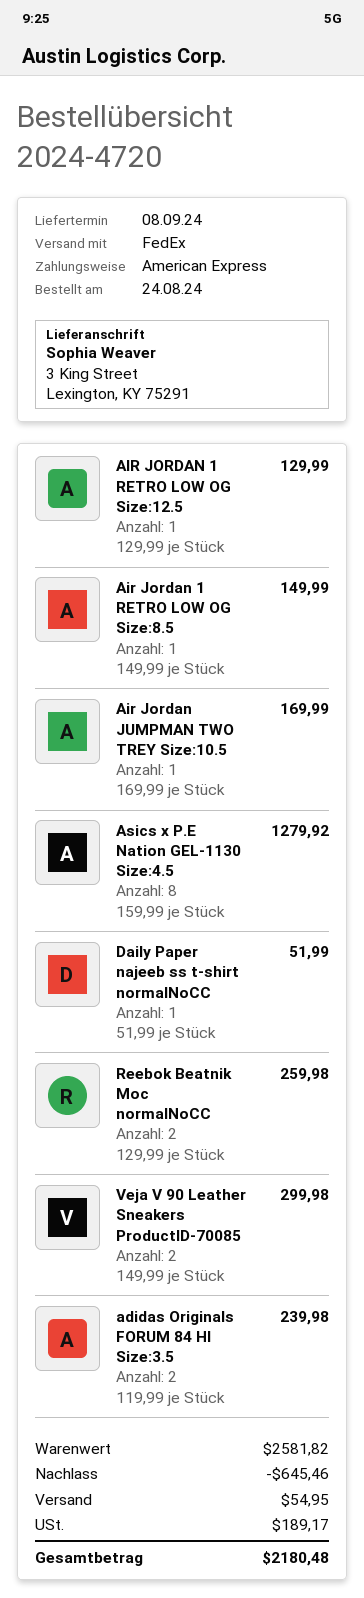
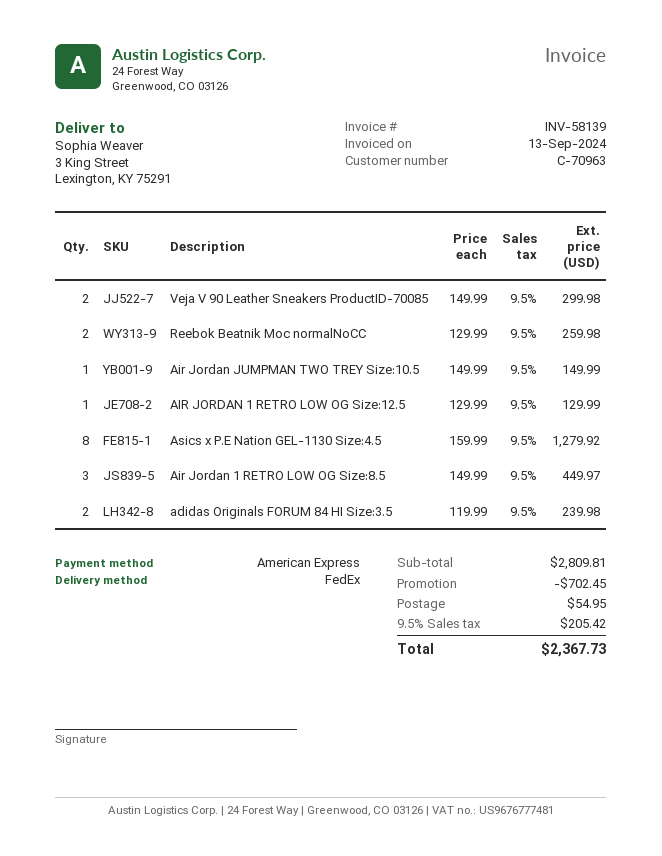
Air Jordan 1 RETRO LOW OG Size:8.5: 1 x 149.99 = 149.99 -> 3 x 149.99 = 449.97
Air Jordan JUMPMAN TWO TREY Size:10.5: 1 x 169.99 = 169.99 -> 1 x 149.99 = 149.99
Daily Paper najeeb ss t-shirt normalNoCC: 1 x 51.99 = 51.99 -> none
subtotal: 2581.82 -> 2809.81
discount: 645.46 -> 702.45
tax: 189.17 -> 205.42
total: 2180.48 -> 2367.73

